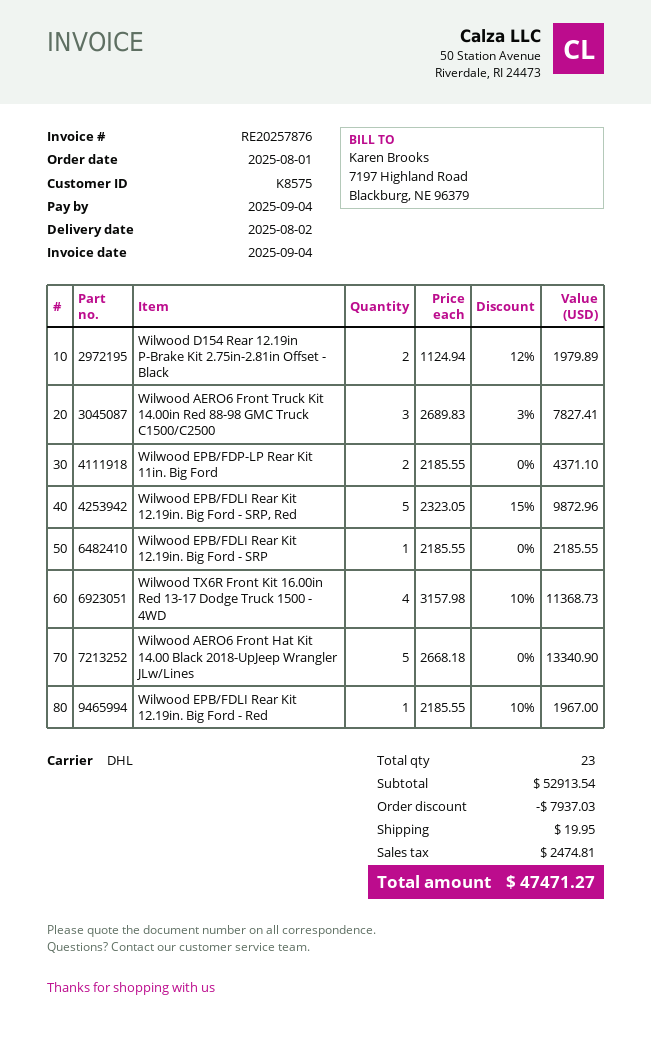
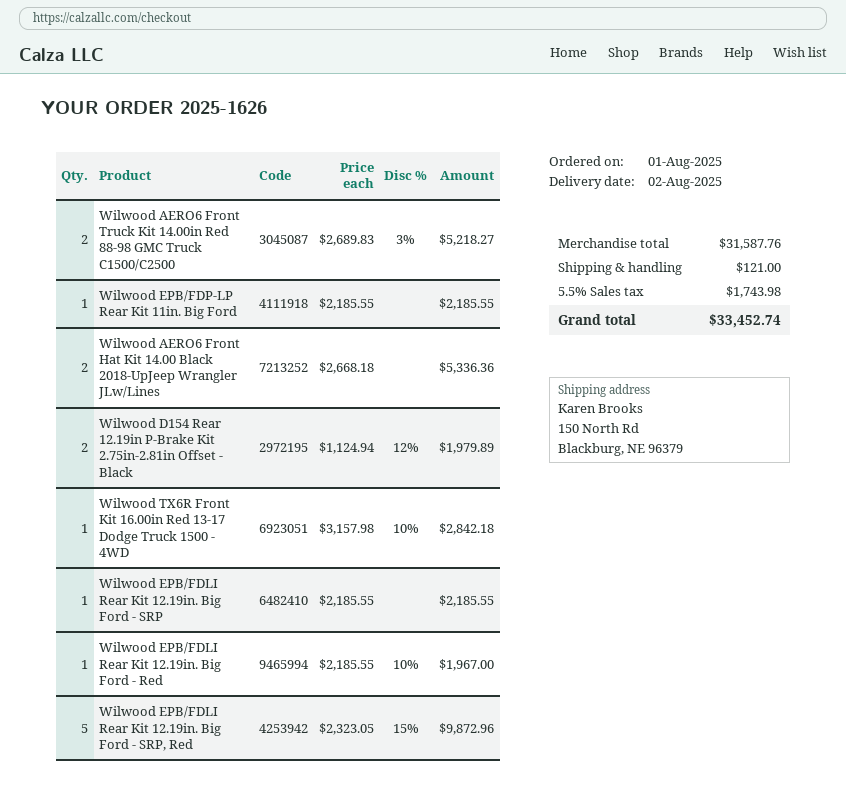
Wilwood AERO6 Front Truck Kit 14.00in Red 88-98 GMC Truck C1500/C2500: 3 x 2689.83 - 3% = 7827.41 -> 2 x 2689.83 - 3% = 5218.27
Wilwood EPB/FDP-LP Rear Kit 11in. Big Ford: 2 x 2185.55 = 4371.10 -> 1 x 2185.55 = 2185.55
Wilwood TX6R Front Kit 16.00in Red 13-17 Dodge Truck 1500 - 4WD: 4 x 3157.98 - 10% = 11368.73 -> 1 x 3157.98 - 10% = 2842.18
Wilwood AERO6 Front Hat Kit 14.00 Black 2018-UpJeep Wrangler JLw/Lines: 5 x 2668.18 = 13340.90 -> 2 x 2668.18 = 5336.36
subtotal: 52913.54 -> 31587.76
discount: 7937.03 -> none
shipping: 19.95 -> 121.00
tax: 2474.81 -> 1743.98
total: 47471.27 -> 33452.74

